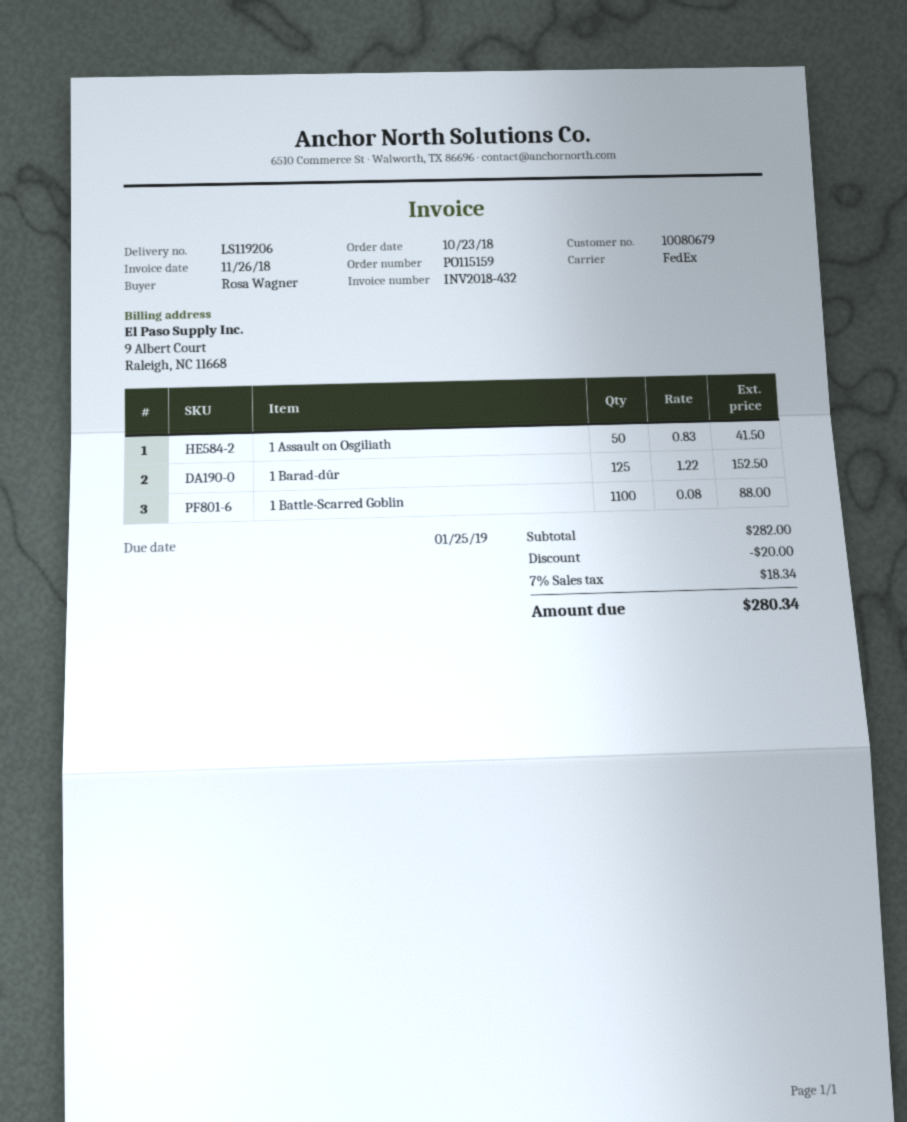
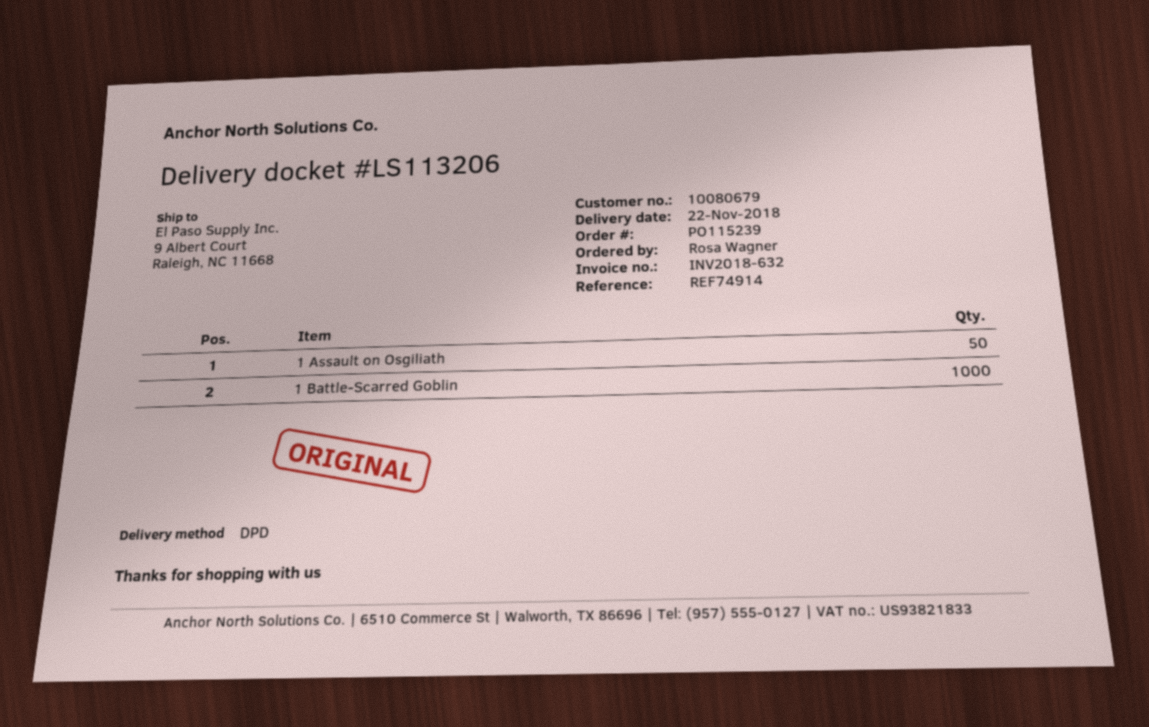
order number: PO115159 -> PO115239
delivery note number: LS119206 -> LS113206
invoice number: INV2018-432 -> INV2018-632
shipping method: FedEx -> DPD
1 Barad-dûr: 125 -> none
1 Battle-Scarred Goblin: 1100 -> 1000

